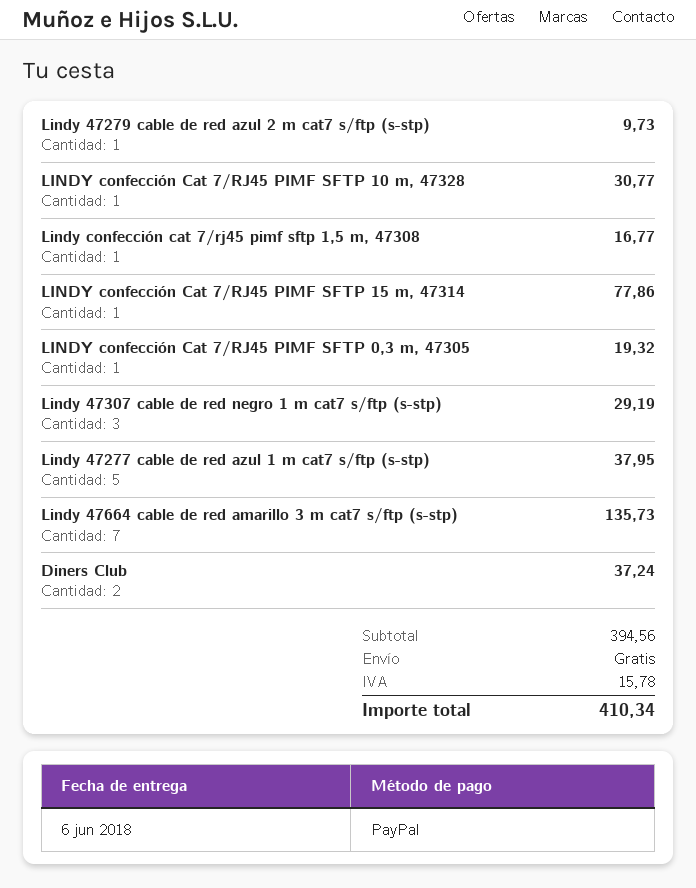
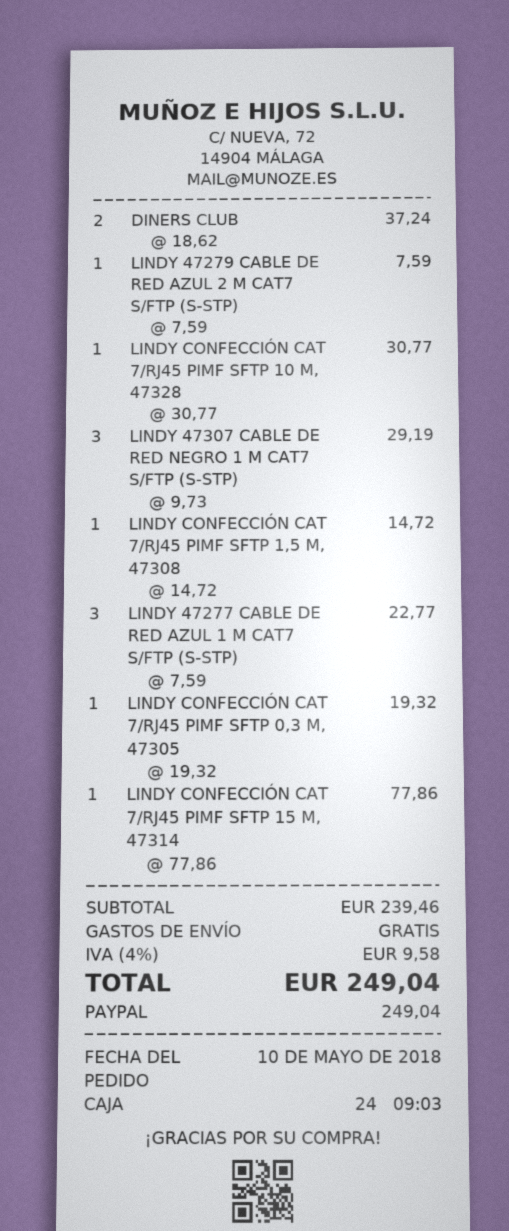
Lindy 47279 cable de red azul 2 m cat7 s/ftp (s-stp): 1 for 9.73 -> 1 for 7.59
Lindy confección cat 7/rj45 pimf sftp 1,5 m, 47308: 1 for 16.77 -> 1 for 14.72
Lindy 47277 cable de red azul 1 m cat7 s/ftp (s-stp): 5 for 37.95 -> 3 for 22.77
Lindy 47664 cable de red amarillo 3 m cat7 s/ftp (s-stp): 7 for 135.73 -> none
subtotal: 394.56 -> 239.46
tax: 15.78 -> 9.58
total: 410.34 -> 249.04

